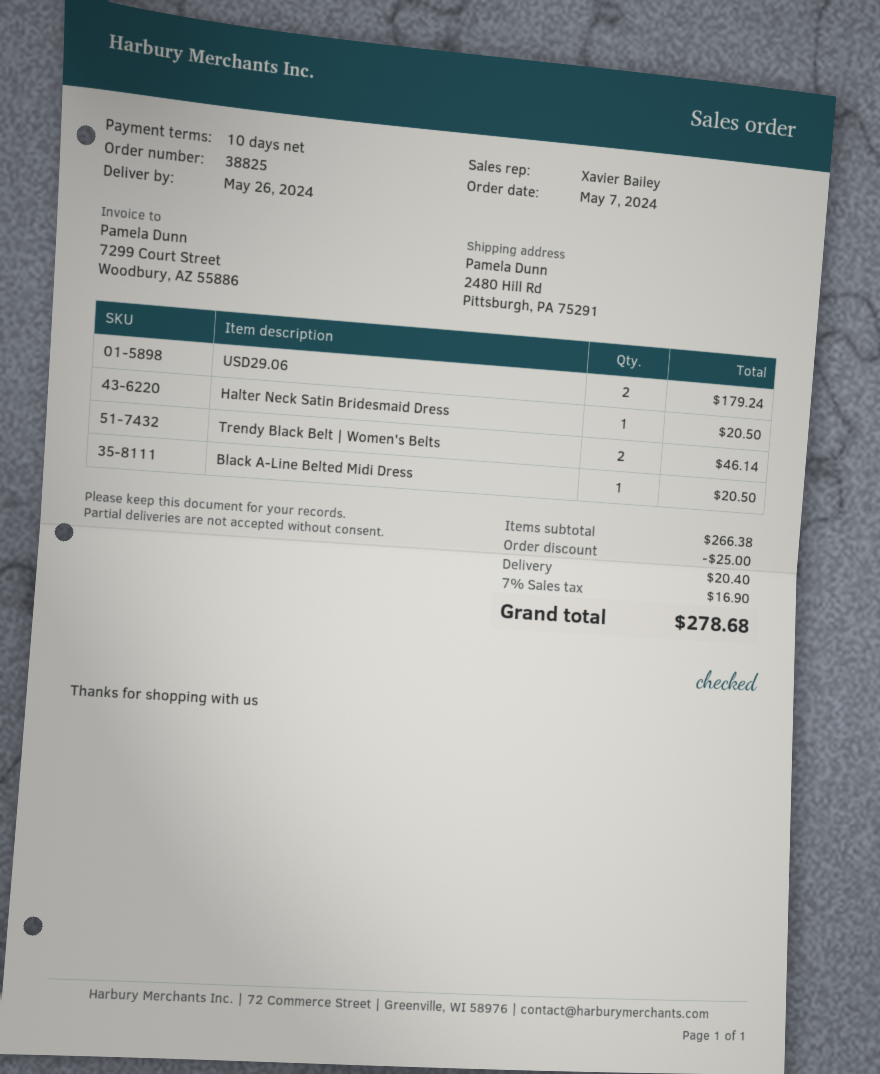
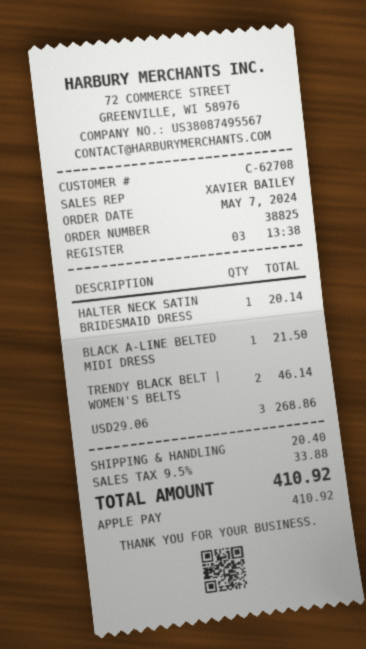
USD29.06: 2 for 179.24 -> 3 for 268.86
Halter Neck Satin Bridesmaid Dress: 1 for 20.50 -> 1 for 20.14
Black A-Line Belted Midi Dress: 1 for 20.50 -> 1 for 21.50
discount: 25.00 -> none
tax: 7% = 16.90 -> 9.5% = 33.88
total: 278.68 -> 410.92

